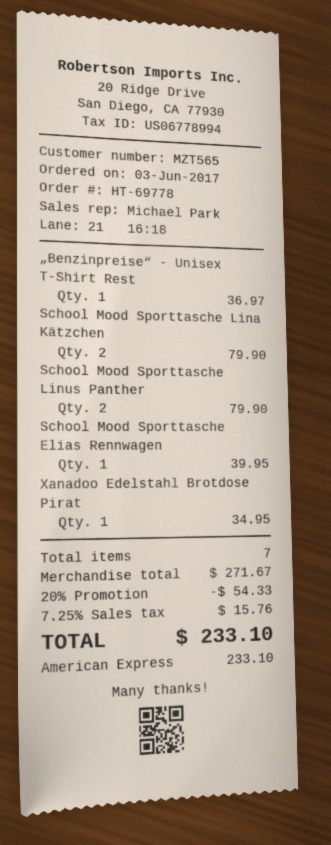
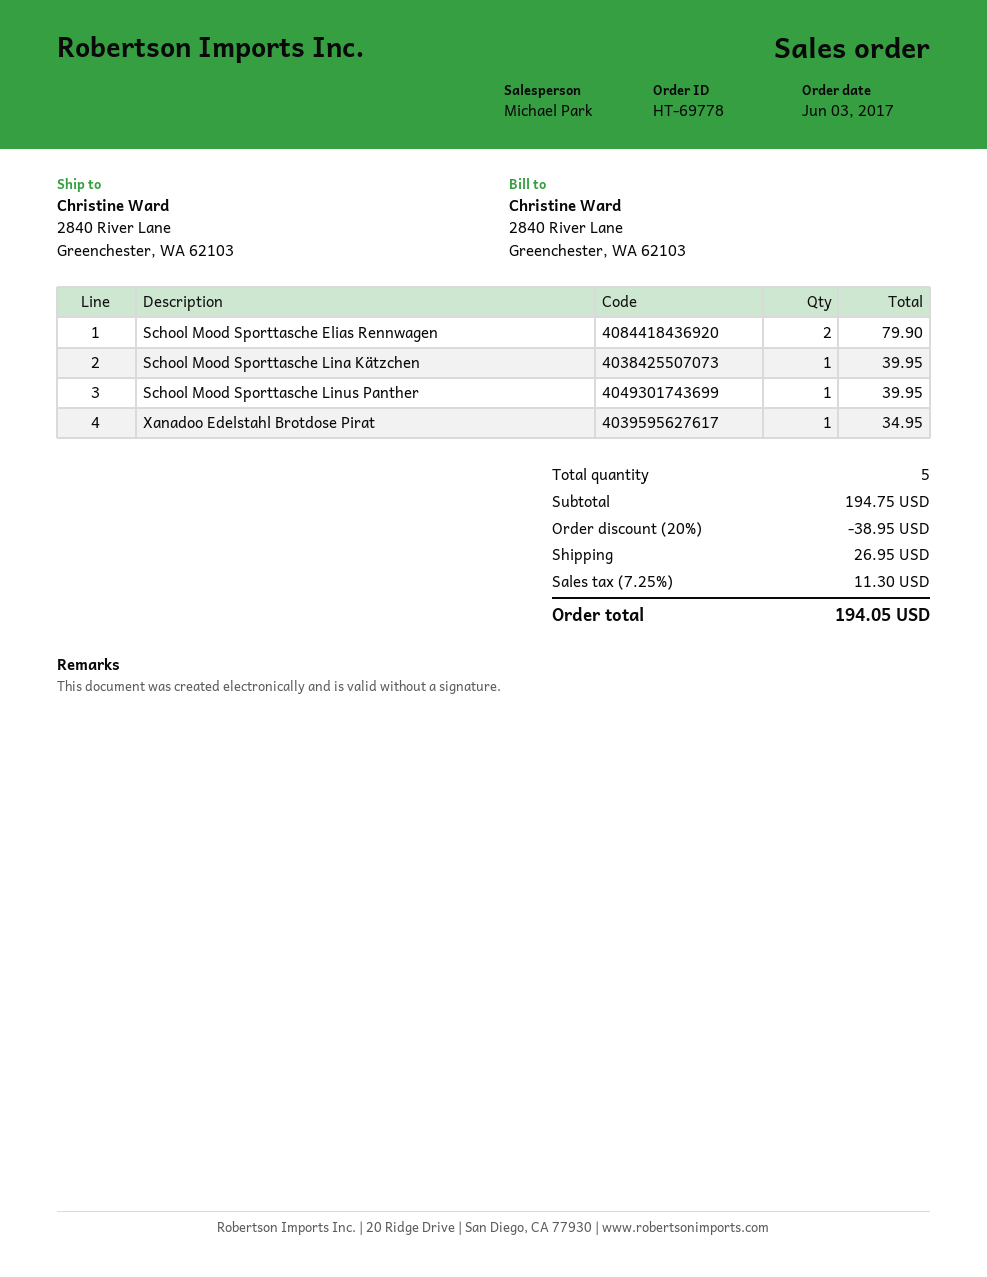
„Benzinpreise“ - Unisex T-Shirt Rest: 1 for 36.97 -> none
School Mood Sporttasche Lina Kätzchen: 2 for 79.90 -> 1 for 39.95
School Mood Sporttasche Linus Panther: 2 for 79.90 -> 1 for 39.95
School Mood Sporttasche Elias Rennwagen: 1 for 39.95 -> 2 for 79.90
total quantity: 7 -> 5
subtotal: 271.67 -> 194.75
discount: 20% = 54.33 -> 20% = 38.95
shipping: none -> 26.95
tax: 7.25% = 15.76 -> 7.25% = 11.30
total: 233.10 -> 194.05

